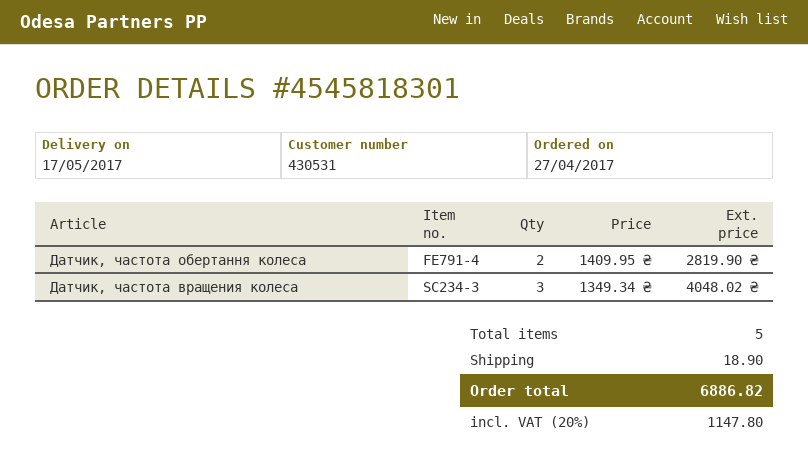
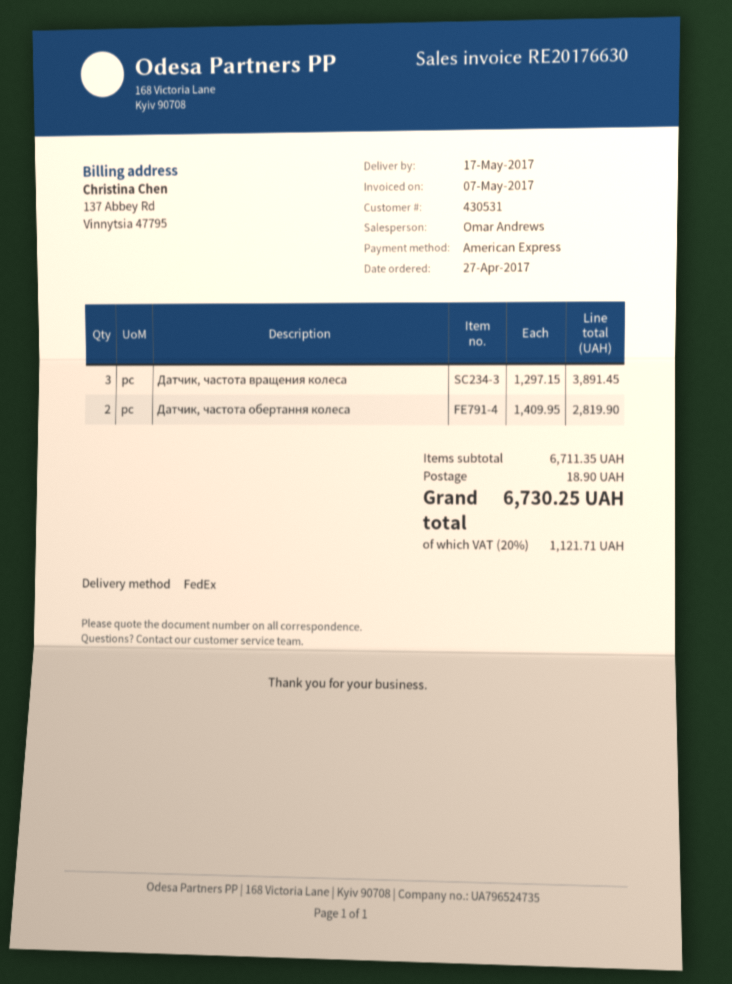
Датчик, частота вращения колеса: 3 x 1349.34 = 4048.02 -> 3 x 1297.15 = 3891.45
tax: 20% = 1147.80 -> 20% = 1121.71
total: 6886.82 -> 6730.25

